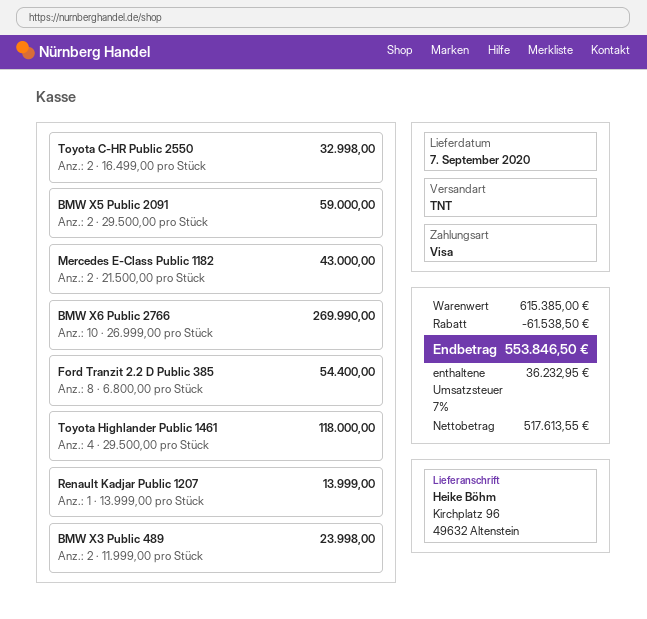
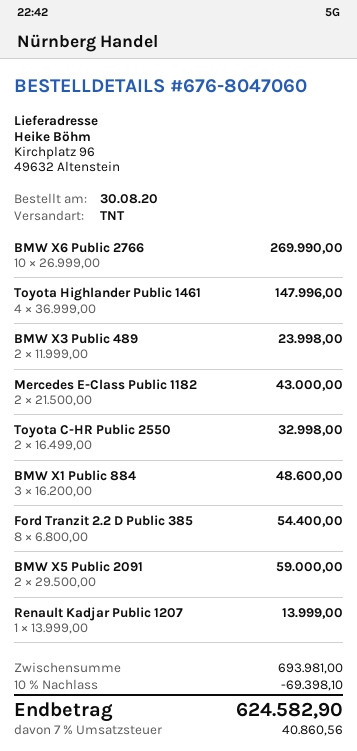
Toyota Highlander Public 1461: 4 x 29500.00 = 118000.00 -> 4 x 36999.00 = 147996.00
BMW X1 Public 884: none -> 3 x 16200.00 = 48600.00
subtotal: 615385.00 -> 693981.00
discount: 61538.50 -> 69398.10
tax: 7% = 36232.95 -> 7% = 40860.56
total: 553846.50 -> 624582.90

